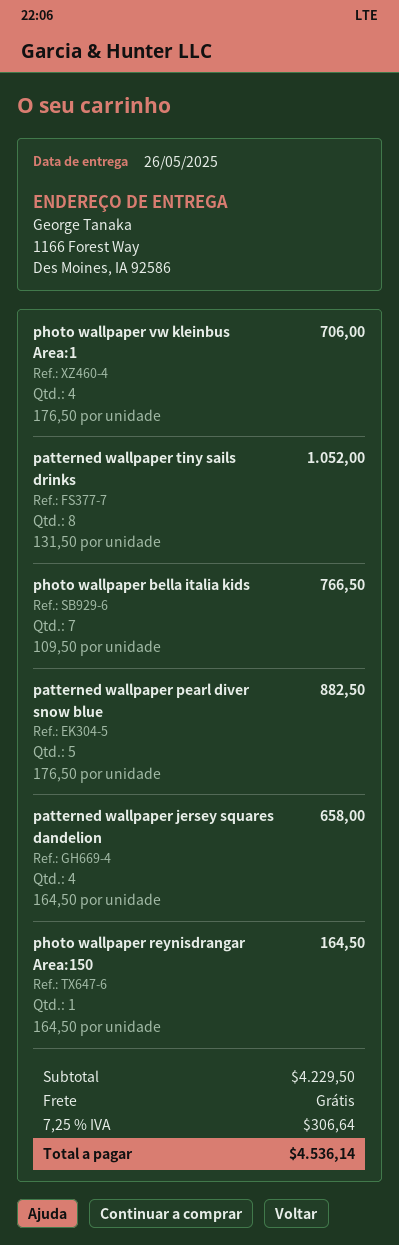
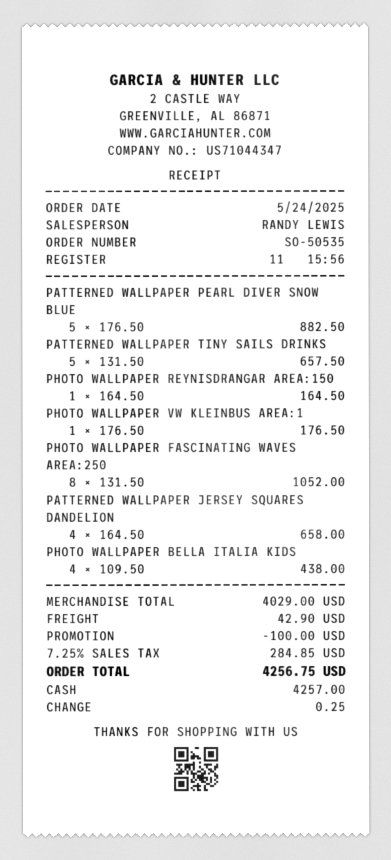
photo wallpaper vw kleinbus Area:1: 4 x 176.50 = 706.00 -> 1 x 176.50 = 176.50
patterned wallpaper tiny sails drinks: 8 x 131.50 = 1052.00 -> 5 x 131.50 = 657.50
photo wallpaper bella italia kids: 7 x 109.50 = 766.50 -> 4 x 109.50 = 438.00
PHOTO WALLPAPER FASCINATING WAVES AREA:250: none -> 8 x 131.50 = 1052.00
subtotal: 4229.50 -> 4029.00
discount: none -> 100.00
shipping: 0.00 -> 42.90
tax: 7.25% = 306.64 -> 7.25% = 284.85
total: 4536.14 -> 4256.75

